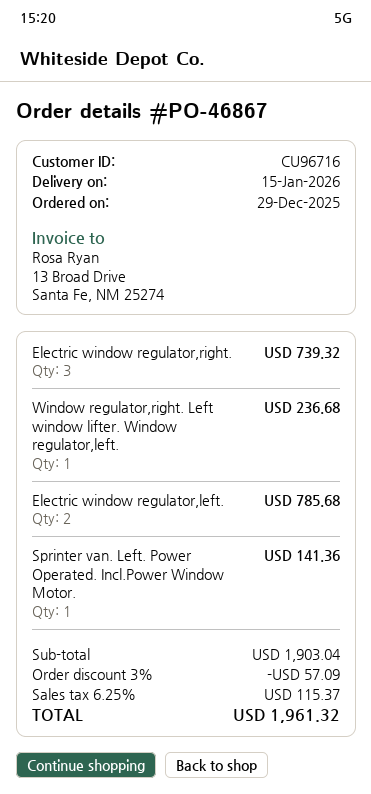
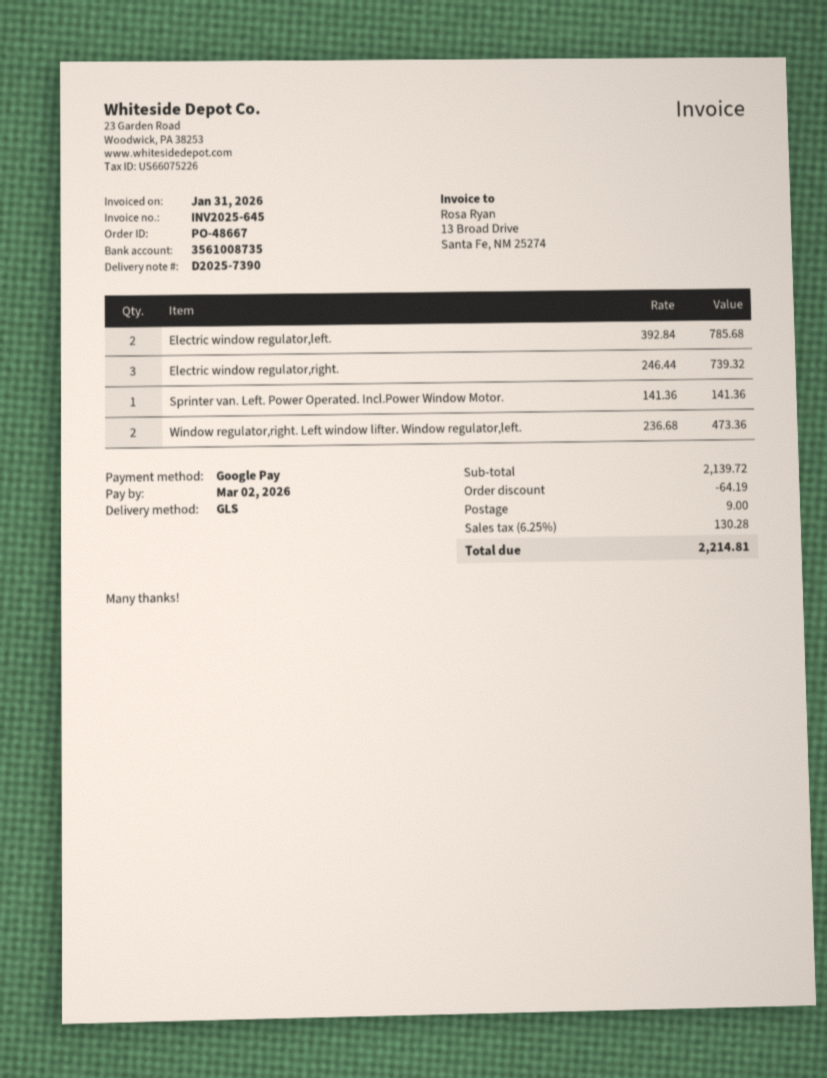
order number: PO-46867 -> PO-48667
Window regulator,right. Left window lifter. Window regulator,left.: 1 for 236.68 -> 2 for 473.36
subtotal: 1903.04 -> 2139.72
discount: 57.09 -> 64.19
shipping: none -> 9.00
tax: 6.25% = 115.37 -> 6.25% = 130.28
total: 1961.32 -> 2214.81

